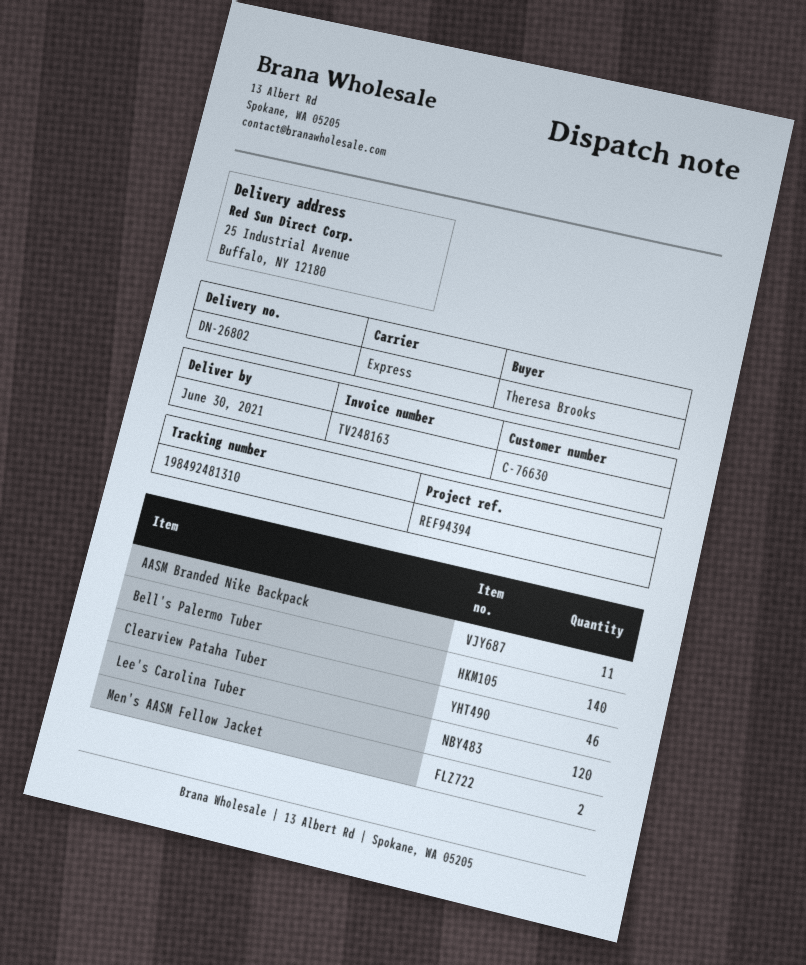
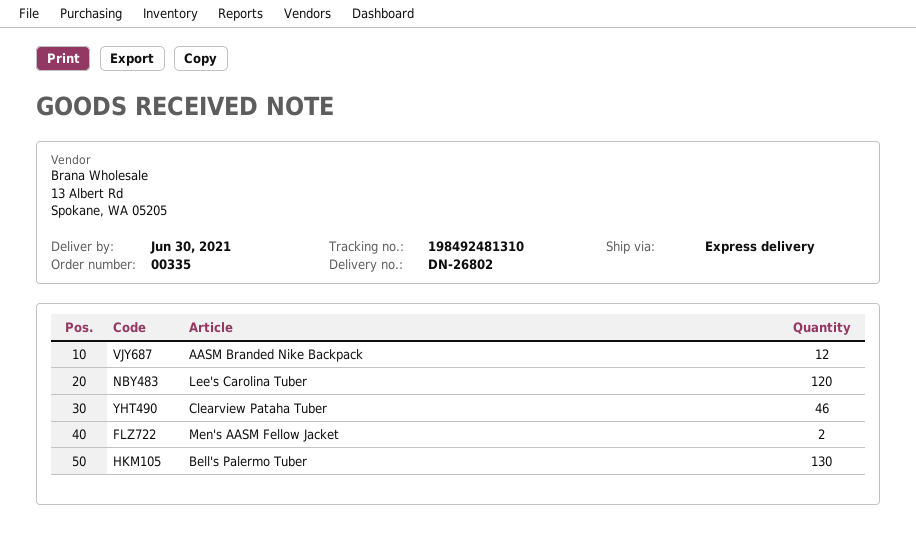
AASM Branded Nike Backpack: 11 -> 12
Bell's Palermo Tuber: 140 -> 130

